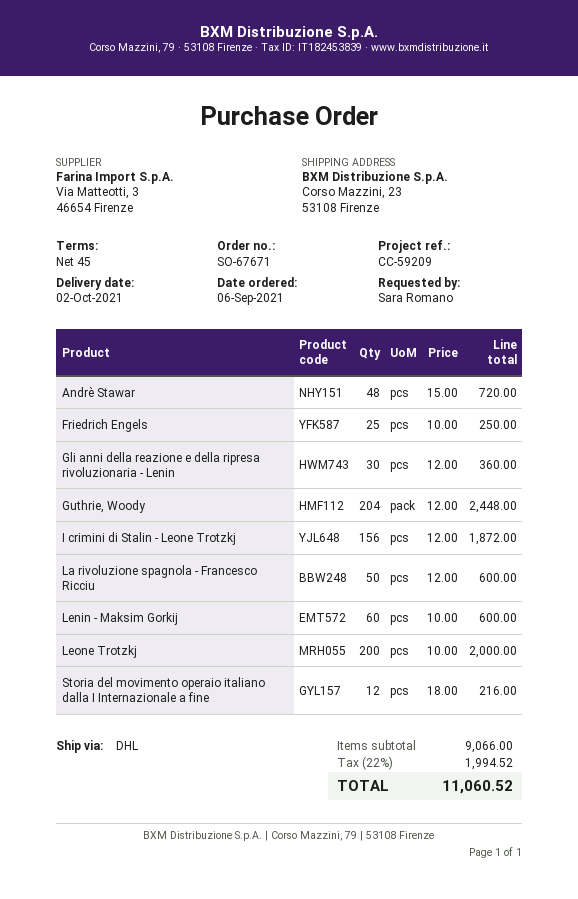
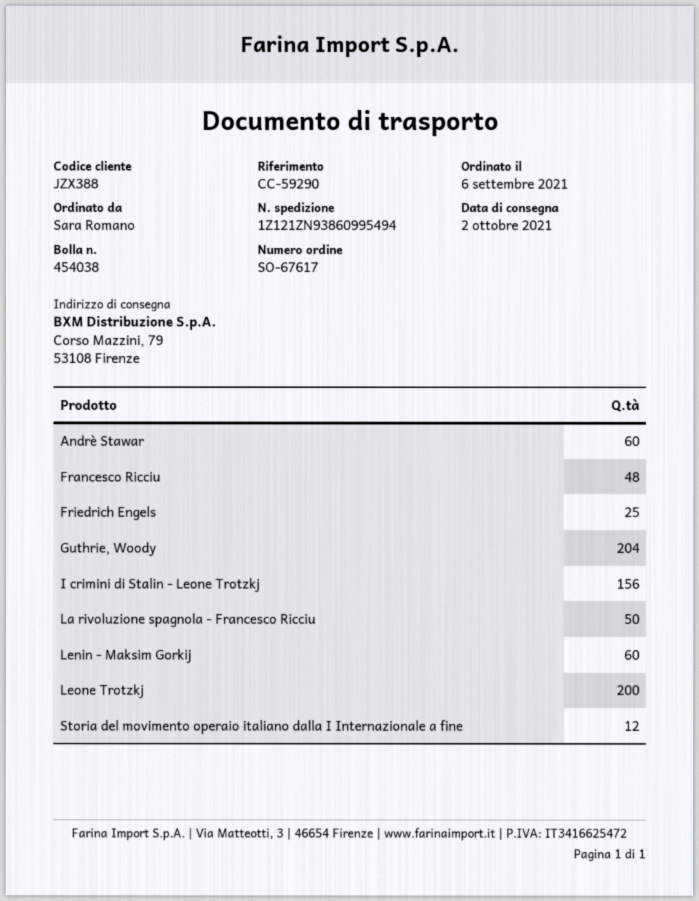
order number: SO-67671 -> SO-67617
reference: CC-59209 -> CC-59290
ship to: Corso Mazzini, 23, 53108 Firenze -> Corso Mazzini, 79, 53108 Firenze
Andrè Stawar: 48 -> 60
Gli anni della reazione e della ripresa rivoluzionaria - Lenin: 30 -> none
Francesco Ricciu: none -> 48

